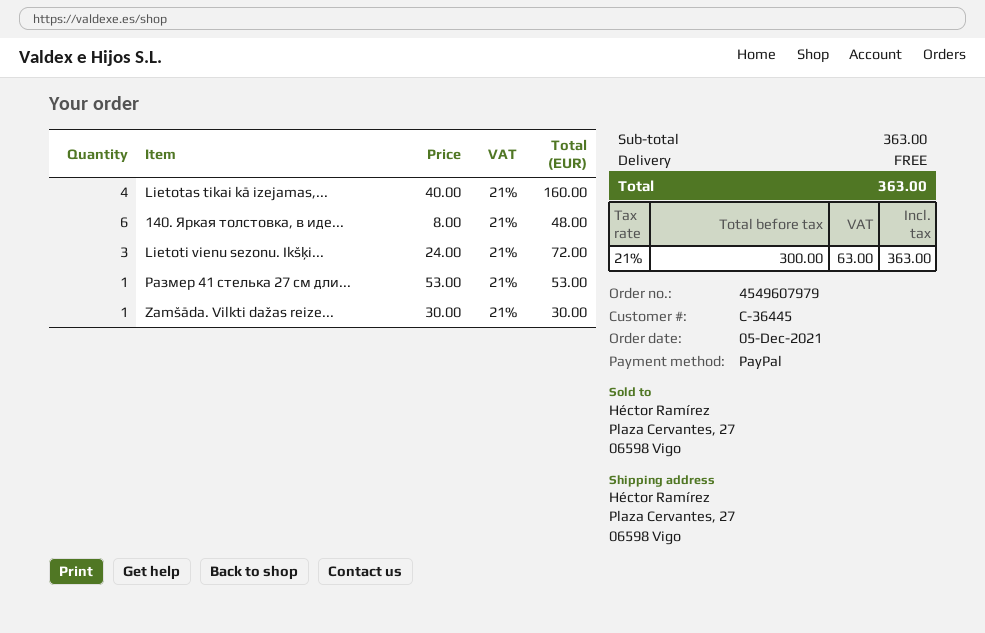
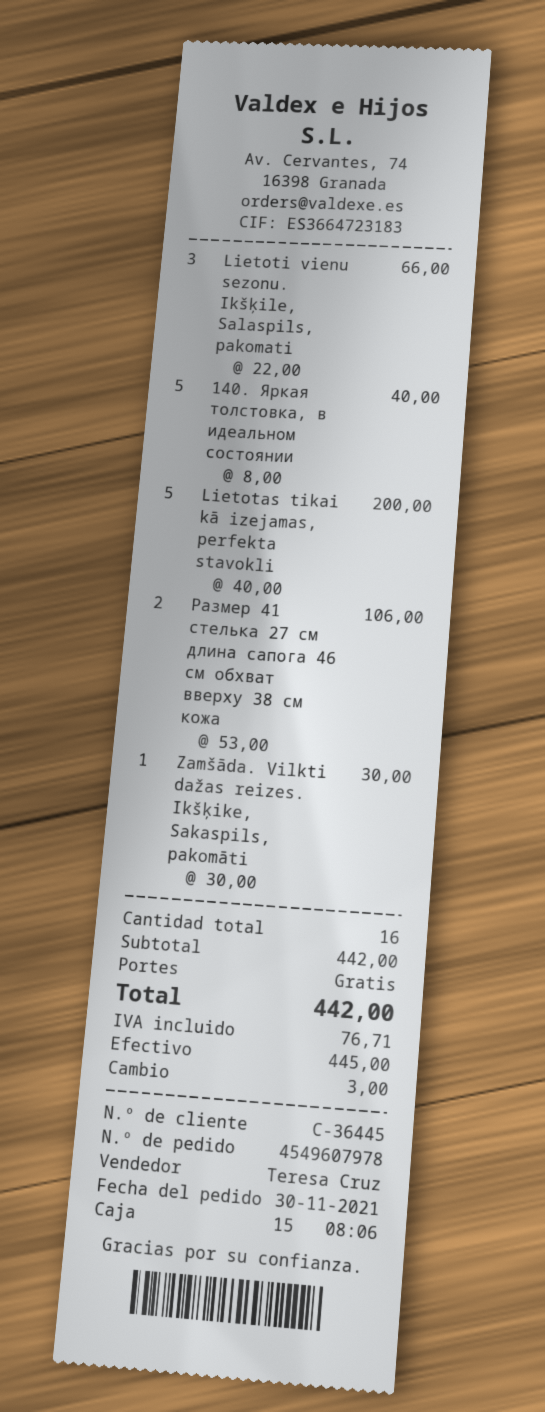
order number: 4549607979 -> 4549607978
order date: 2021-12-05 -> 2021-11-30
payment method: PayPal -> cash
Lietotas tikai kā izejamas,...: 4 x 40.00 = 160.00 -> 5 x 40.00 = 200.00
140. Яркая толстовка, в иде...: 6 x 8.00 = 48.00 -> 5 x 8.00 = 40.00
Lietoti vienu sezonu. Ikšķi...: 3 x 24.00 = 72.00 -> 3 x 22.00 = 66.00
Размер 41 стелька 27 см дли...: 1 x 53.00 = 53.00 -> 2 x 53.00 = 106.00
subtotal: 363.00 -> 442.00
tax: 63.00 -> 76.71
total: 363.00 -> 442.00

